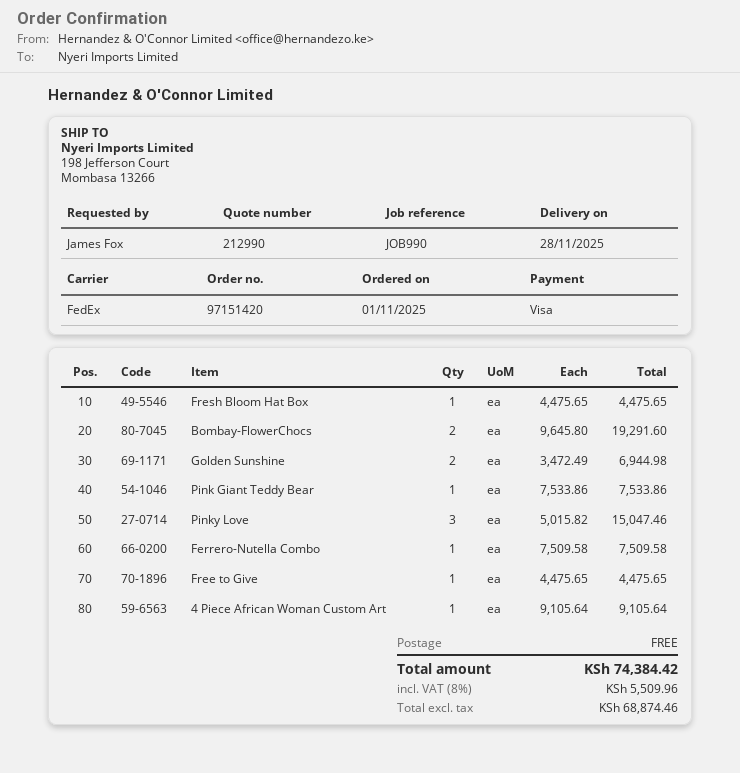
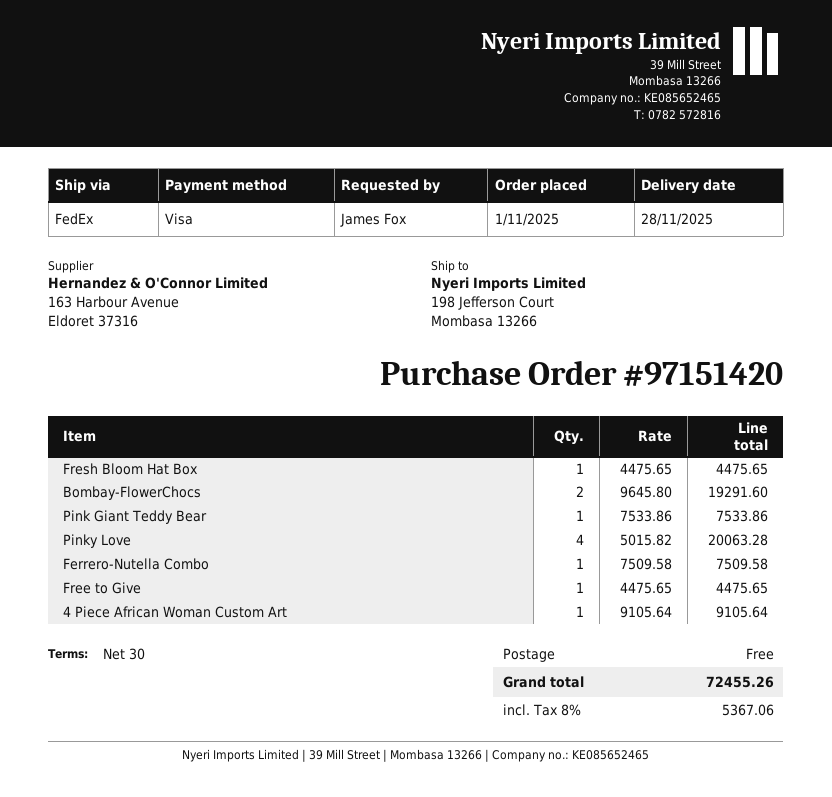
Golden Sunshine: 2 x 3472.49 = 6944.98 -> none
Pinky Love: 3 x 5015.82 = 15047.46 -> 4 x 5015.82 = 20063.28
tax: 8% = 5509.96 -> 8% = 5367.06
total: 74384.42 -> 72455.26

